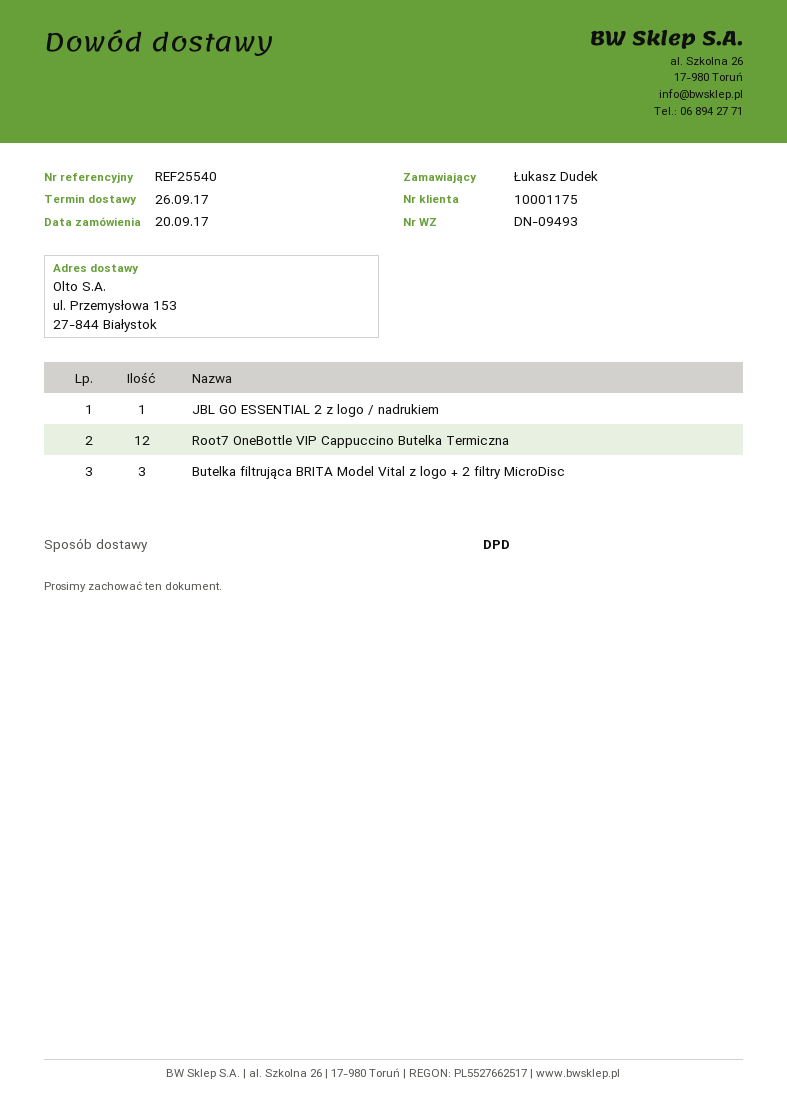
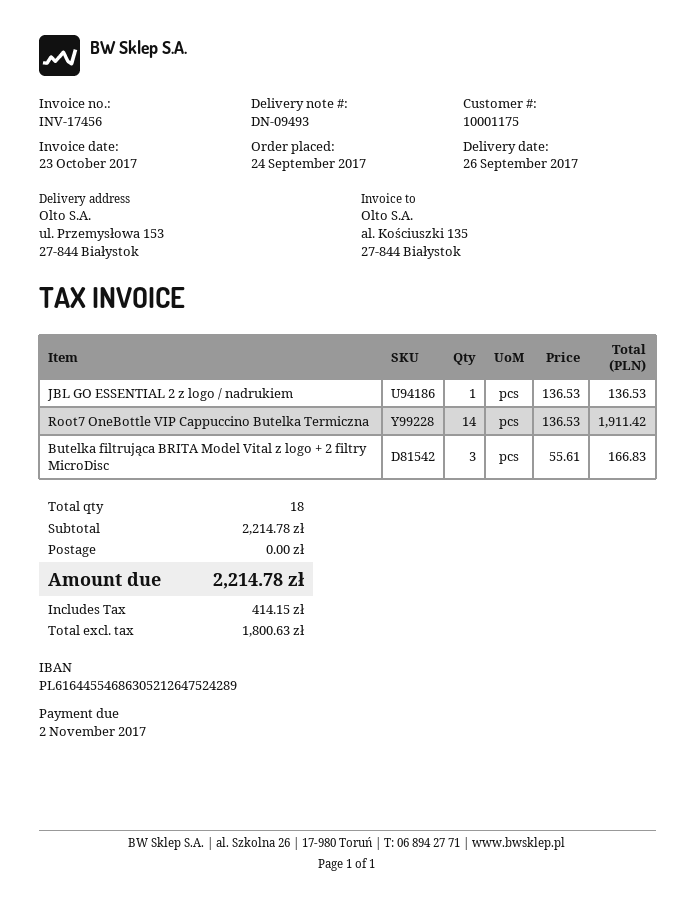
order date: 2017-09-20 -> 2017-09-24
Root7 OneBottle VIP Cappuccino Butelka Termiczna: 12 -> 14

